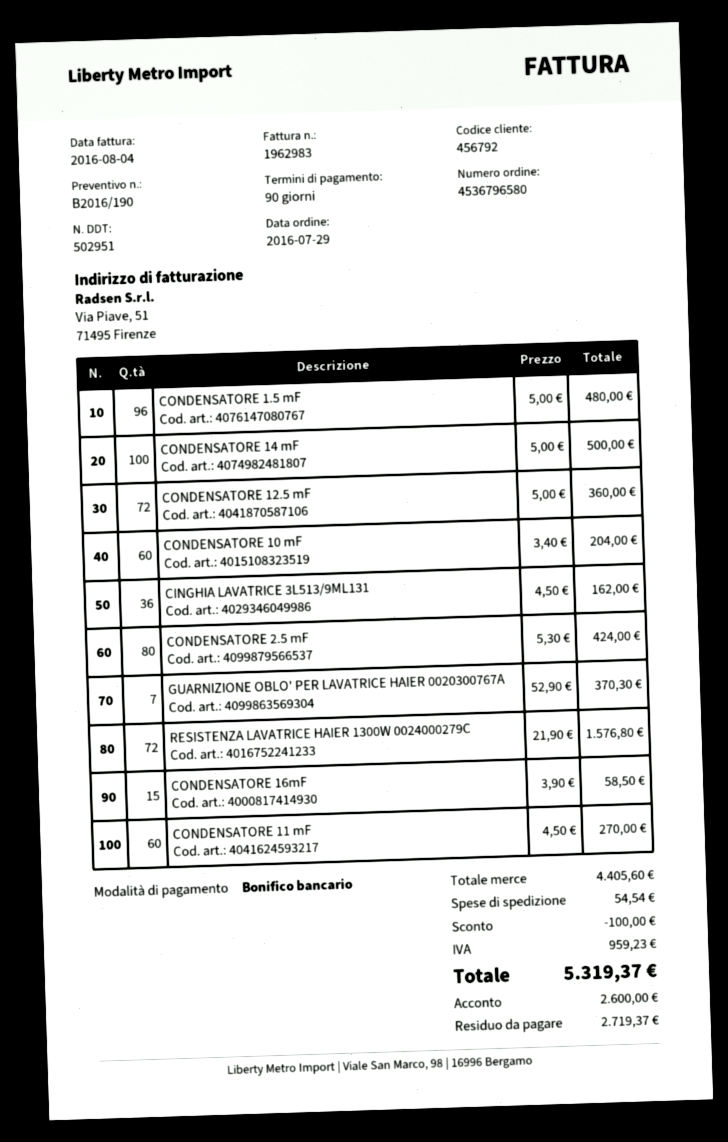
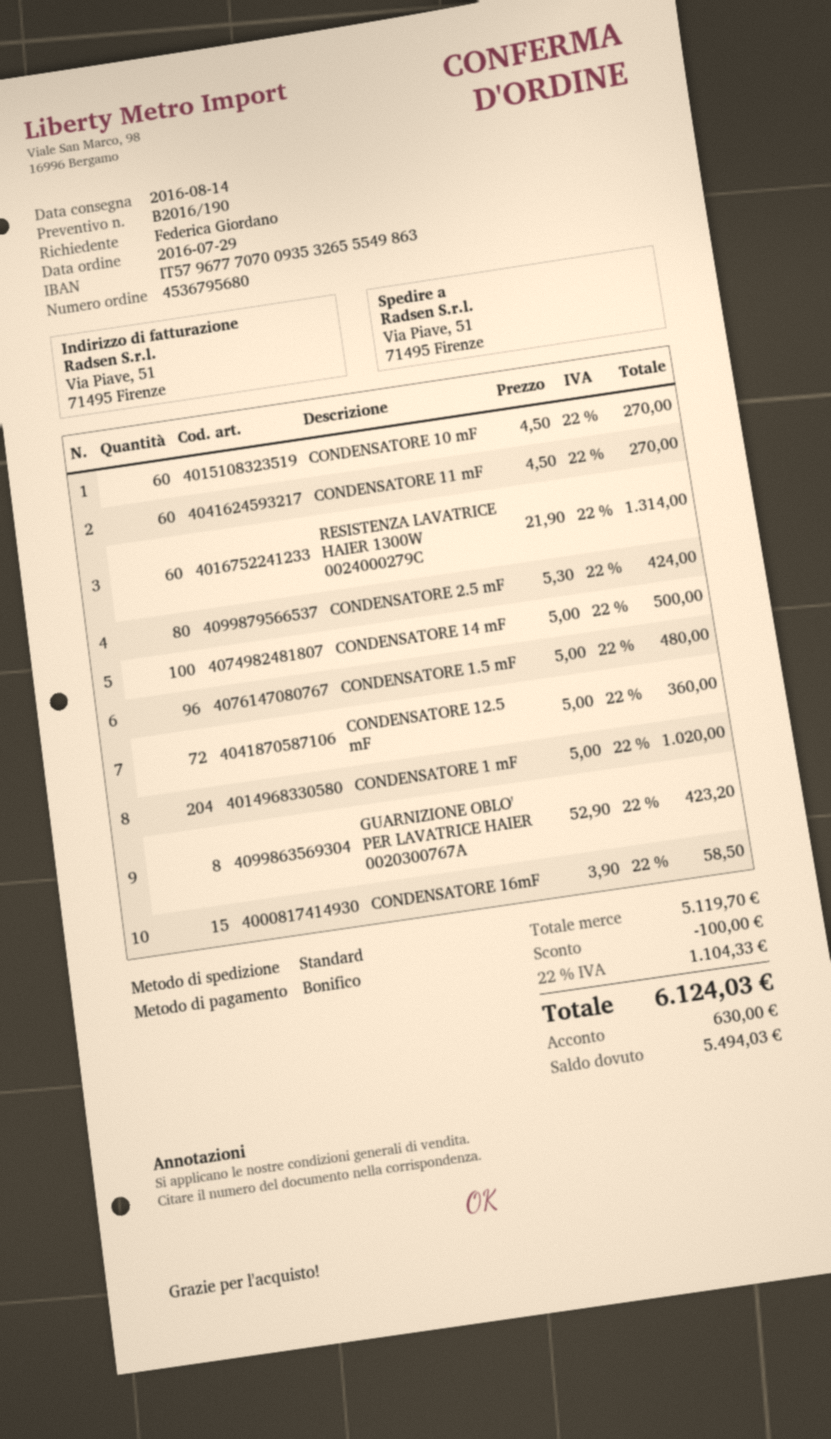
order number: 4536796580 -> 4536795680
CONDENSATORE 10 mF: 60 x 3.40 = 204.00 -> 60 x 4.50 = 270.00
CINGHIA LAVATRICE 3L513/9ML131: 36 x 4.50 = 162.00 -> none
GUARNIZIONE OBLO' PER LAVATRICE HAIER 0020300767A: 7 x 52.90 = 370.30 -> 8 x 52.90 = 423.20
RESISTENZA LAVATRICE HAIER 1300W 0024000279C: 72 x 21.90 = 1576.80 -> 60 x 21.90 = 1314.00
CONDENSATORE 1 mF: none -> 204 x 5.00 = 1020.00
subtotal: 4405.60 -> 5119.70
shipping: 54.54 -> none
tax: 959.23 -> 1104.33
total: 5319.37 -> 6124.03
deposit: 2600.00 -> 630.00
balance: 2719.37 -> 5494.03

